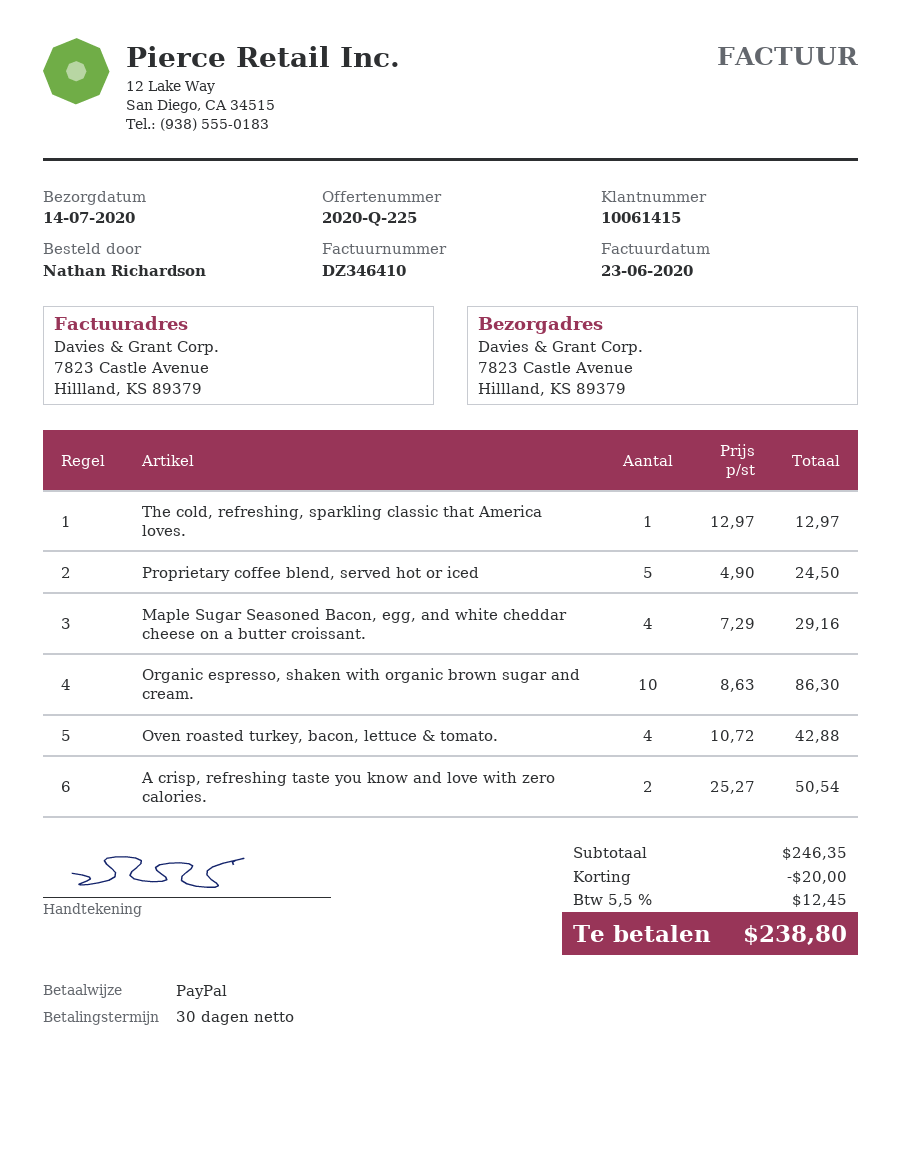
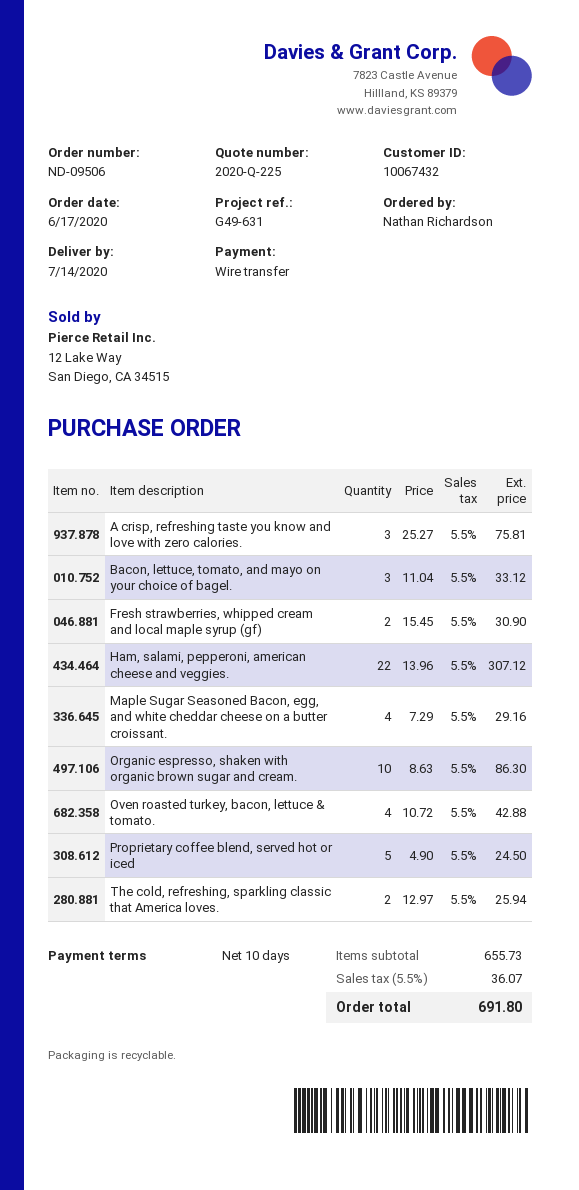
payment terms: 30 days -> 10 days
customer number: 10061415 -> 10067432
payment method: PayPal -> bank transfer
The cold, refreshing, sparkling classic that America loves.: 1 x 12.97 = 12.97 -> 2 x 12.97 = 25.94
A crisp, refreshing taste you know and love with zero calories.: 2 x 25.27 = 50.54 -> 3 x 25.27 = 75.81
Bacon, lettuce, tomato, and mayo on your choice of bagel.: none -> 3 x 11.04 = 33.12
Fresh strawberries, whipped cream and local maple syrup (gf): none -> 2 x 15.45 = 30.90
Ham, salami, pepperoni, american cheese and veggies.: none -> 22 x 13.96 = 307.12
subtotal: 246.35 -> 655.73
discount: 20.00 -> none
tax: 5.5% = 12.45 -> 5.5% = 36.07
total: 238.80 -> 691.80

